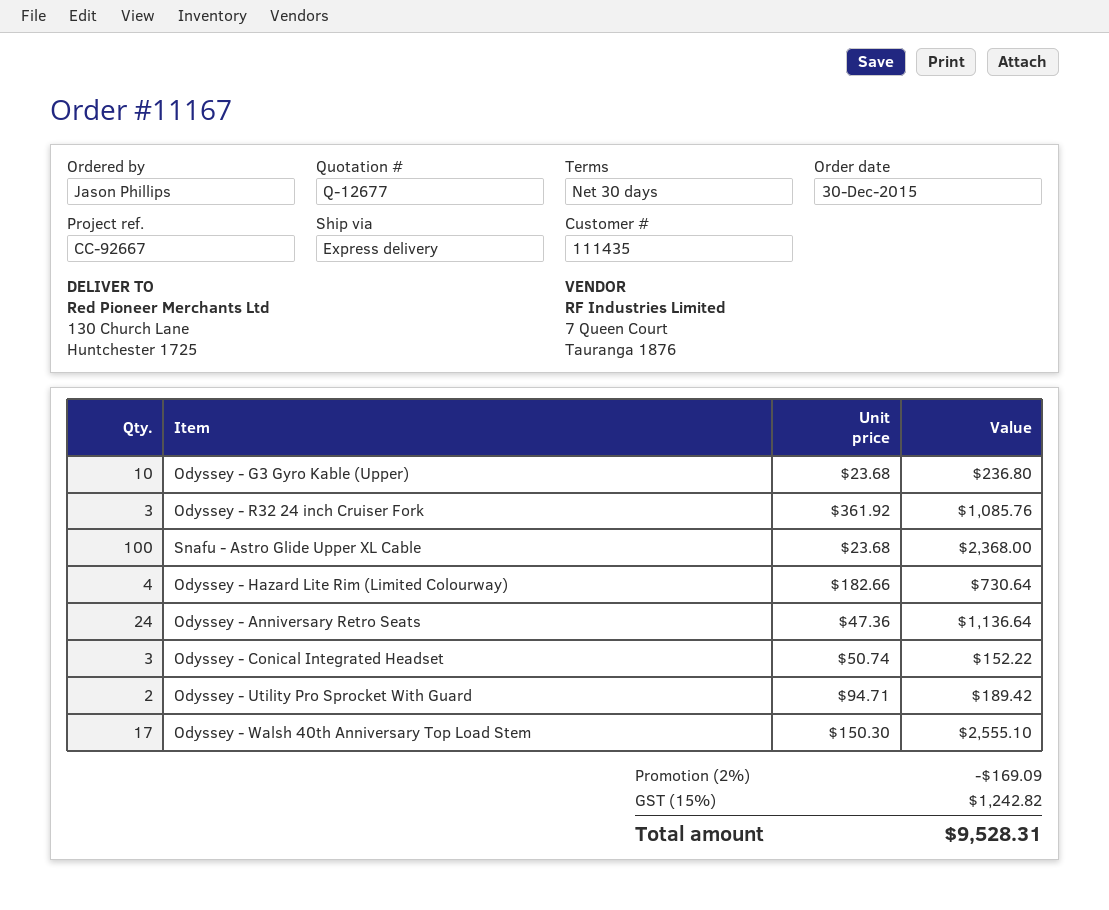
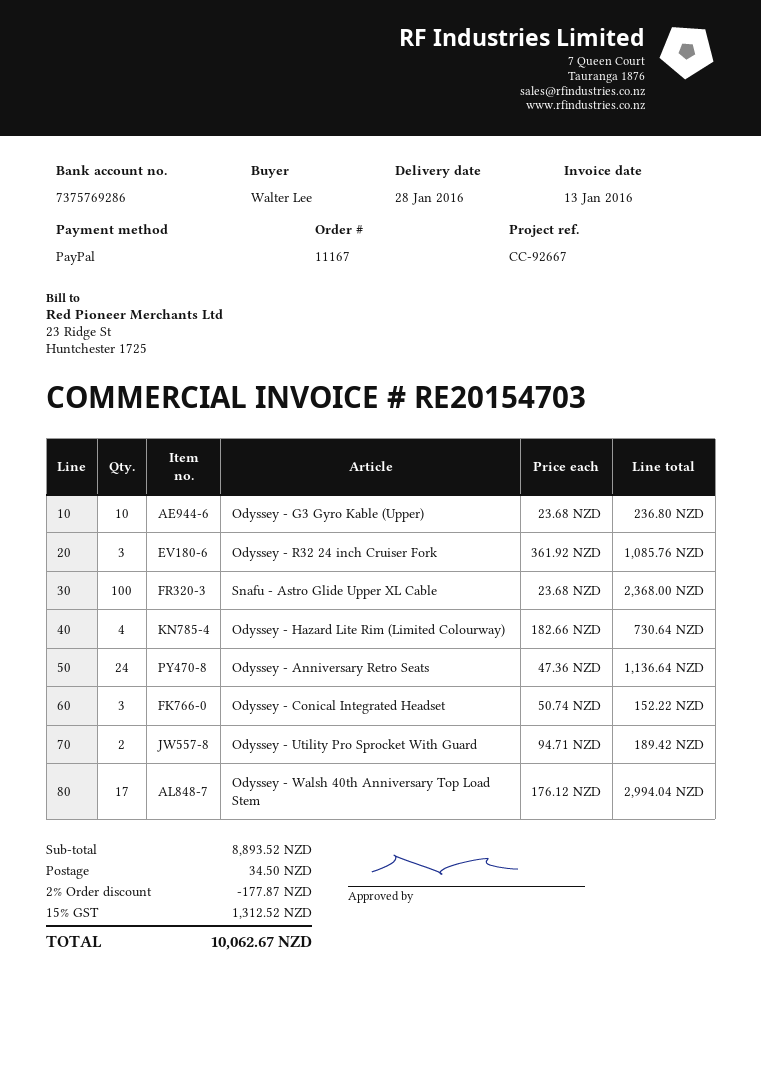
ordered by: Jason Phillips -> Walter Lee
Odyssey - Walsh 40th Anniversary Top Load Stem: 17 x 150.30 = 2555.10 -> 17 x 176.12 = 2994.04
discount: 2% = 169.09 -> 2% = 177.87
shipping: none -> 34.50
tax: 15% = 1242.82 -> 15% = 1312.52
total: 9528.31 -> 10062.67

